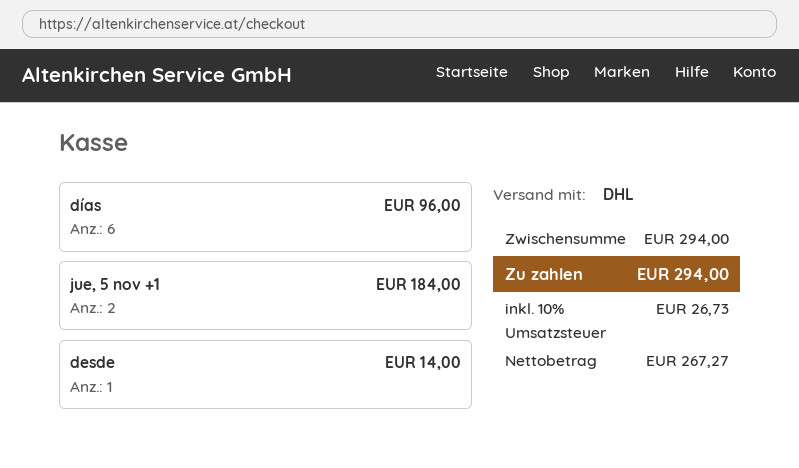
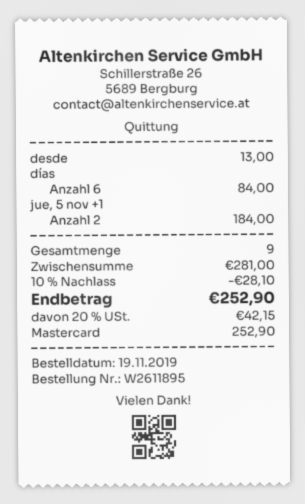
días: 6 for 96.00 -> 6 for 84.00
desde: 1 for 14.00 -> 1 for 13.00
subtotal: 294.00 -> 281.00
discount: none -> 10% = 28.10
tax: 10% = 26.73 -> 20% = 42.15
total: 294.00 -> 252.90

